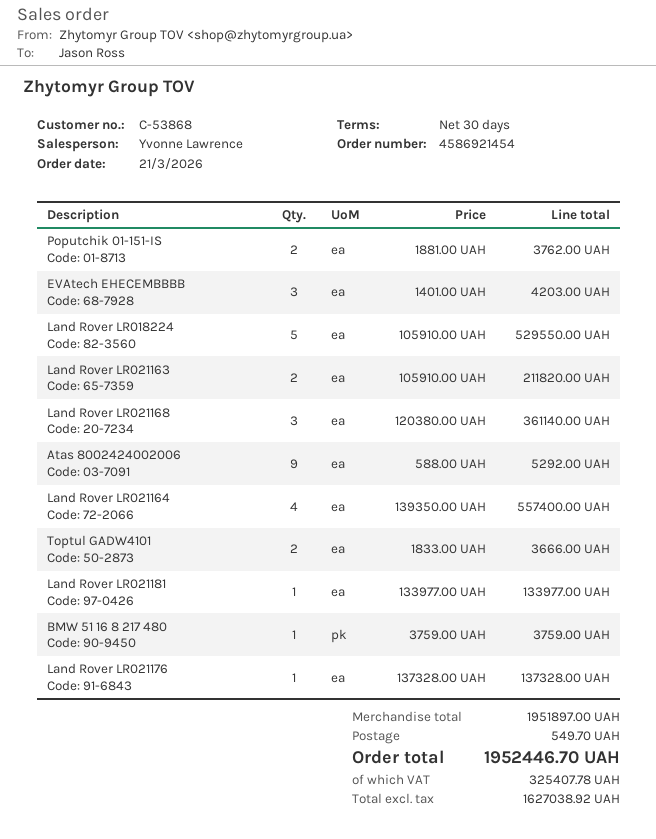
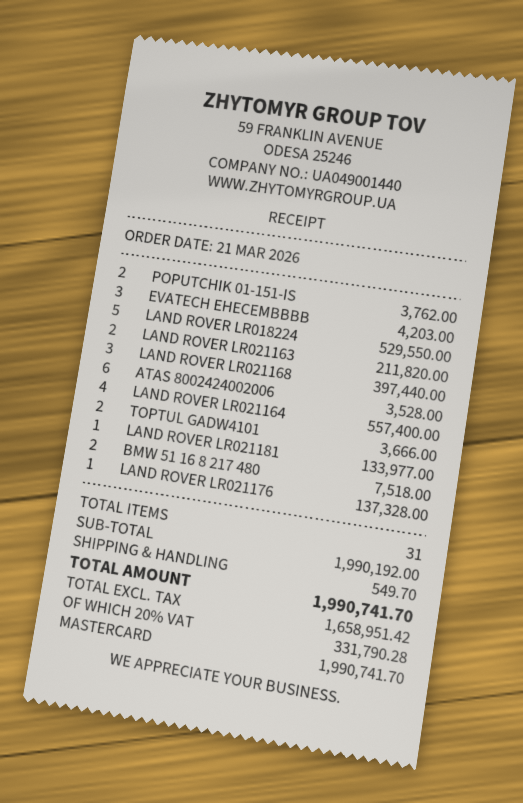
Land Rover LR021168: 3 for 361140.00 -> 3 for 397440.00
Atas 8002424002006: 9 for 5292.00 -> 6 for 3528.00
BMW 51 16 8 217 480: 1 for 3759.00 -> 2 for 7518.00
subtotal: 1951897.00 -> 1990192.00
net: 1627038.92 -> 1658951.42
tax: 325407.78 -> 331790.28
total: 1952446.70 -> 1990741.70

